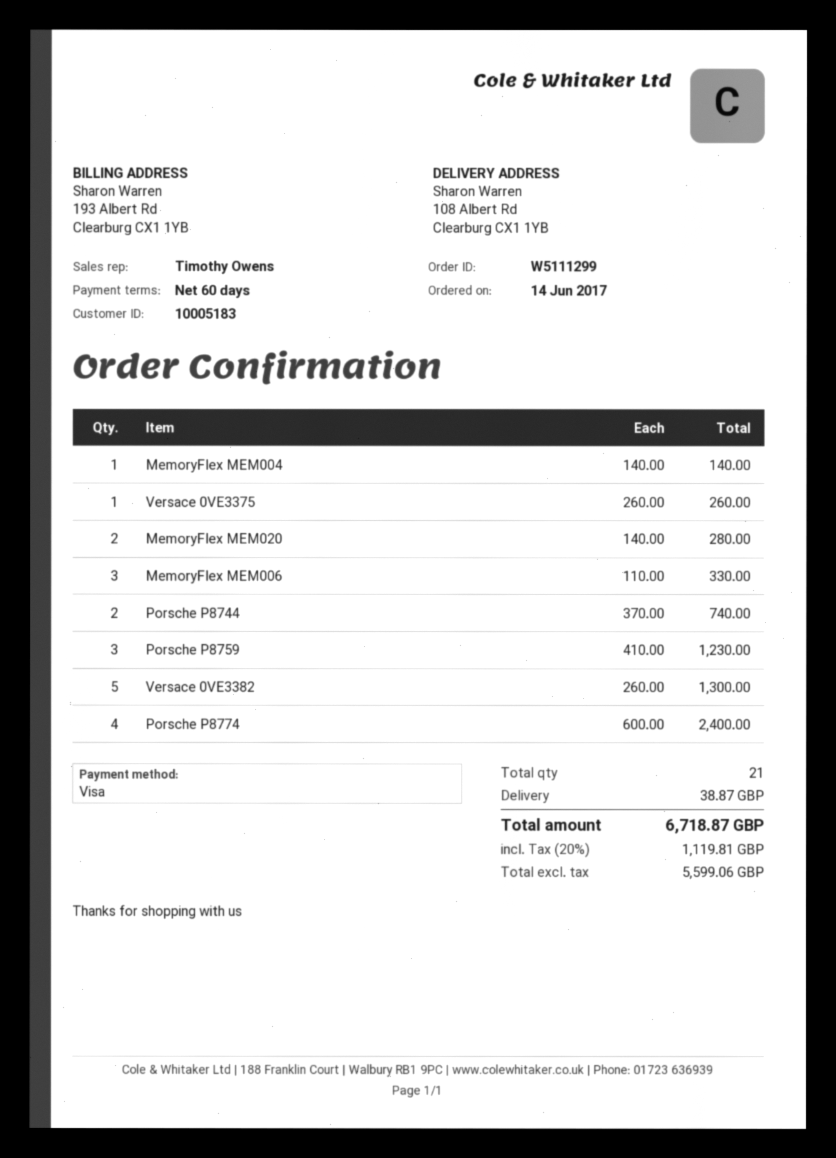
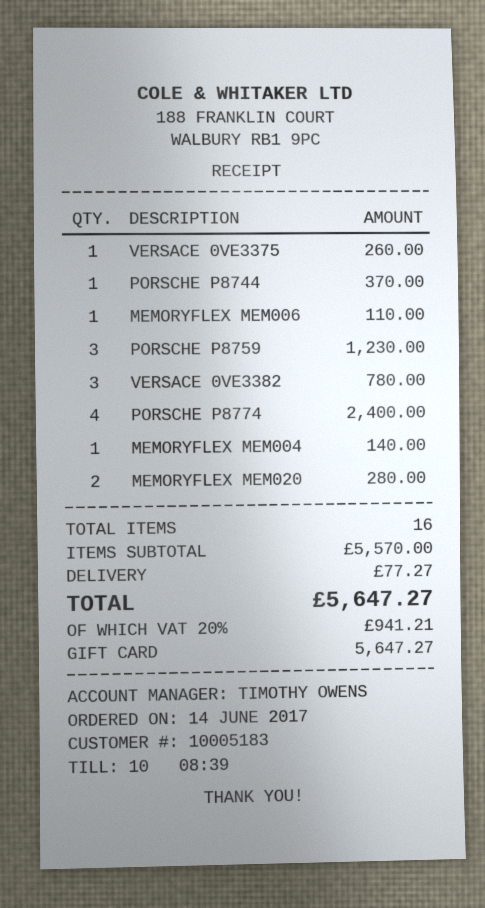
payment method: Visa -> gift card
MemoryFlex MEM006: 3 for 330.00 -> 1 for 110.00
Porsche P8744: 2 for 740.00 -> 1 for 370.00
Versace 0VE3382: 5 for 1300.00 -> 3 for 780.00
total quantity: 21 -> 16
shipping: 38.87 -> 77.27
tax: 20% = 1119.81 -> 20% = 941.21
total: 6718.87 -> 5647.27

